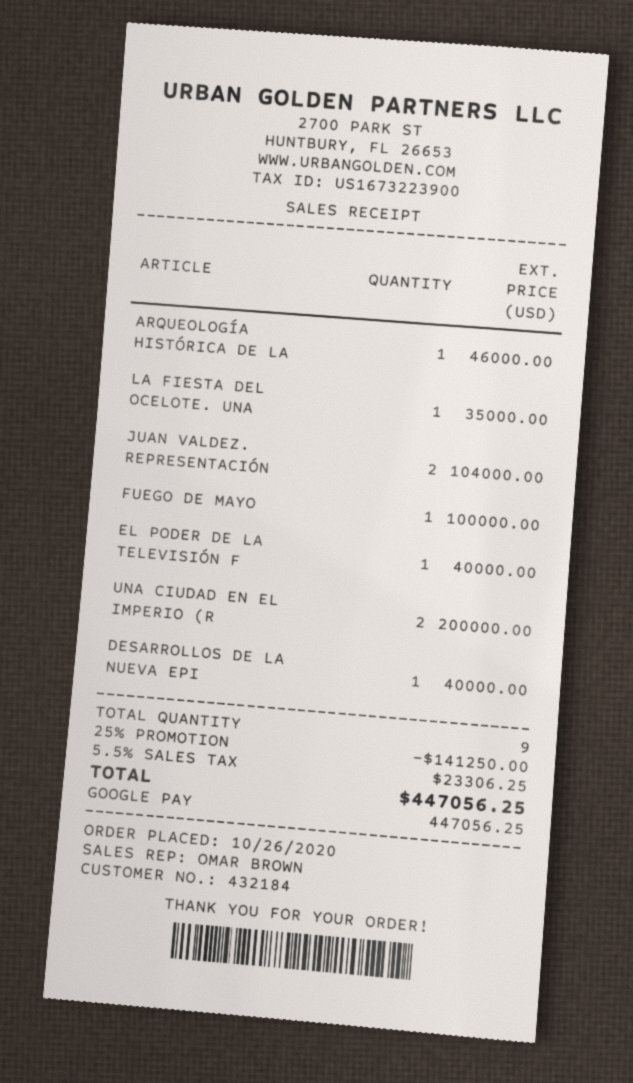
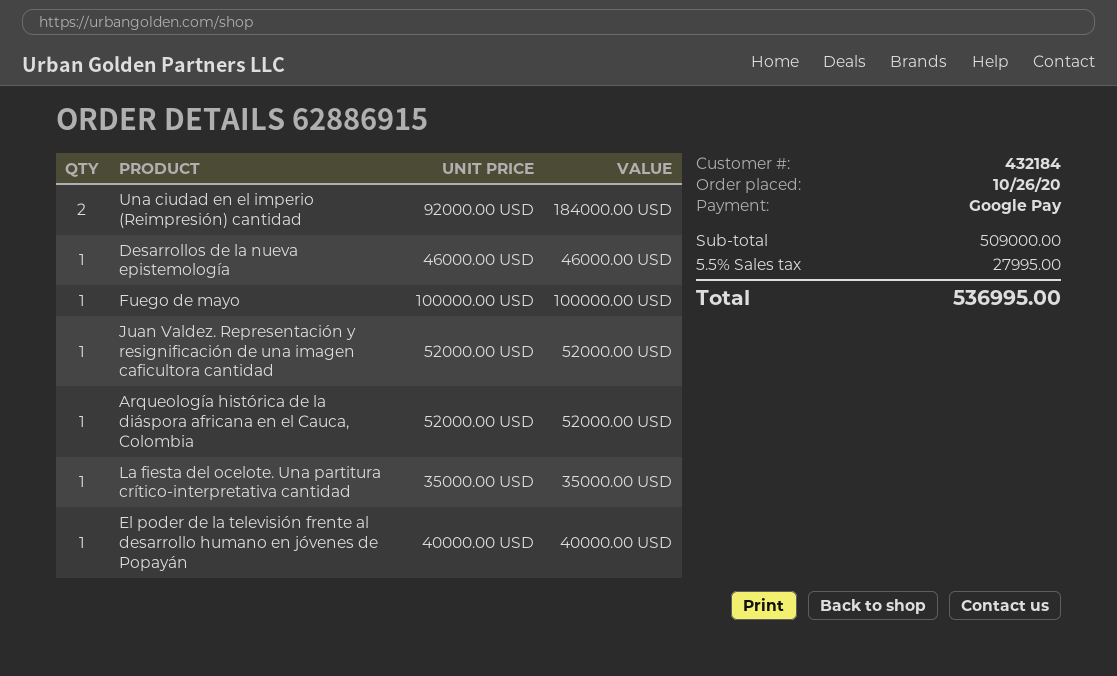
ARQUEOLOGÍA HISTÓRICA DE LA: 1 for 46000.00 -> 1 for 52000.00
JUAN VALDEZ. REPRESENTACIÓN: 2 for 104000.00 -> 1 for 52000.00
UNA CIUDAD EN EL IMPERIO (R: 2 for 200000.00 -> 2 for 184000.00
DESARROLLOS DE LA NUEVA EPI: 1 for 40000.00 -> 1 for 46000.00
discount: 25% = 141250.00 -> none
tax: 5.5% = 23306.25 -> 5.5% = 27995.00
total: 447056.25 -> 536995.00

